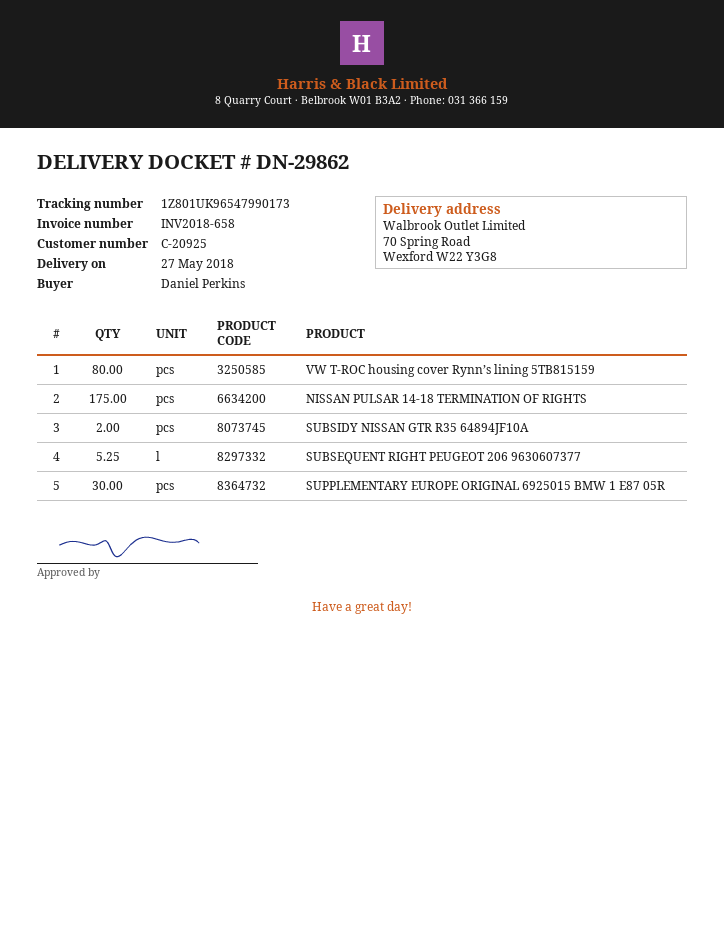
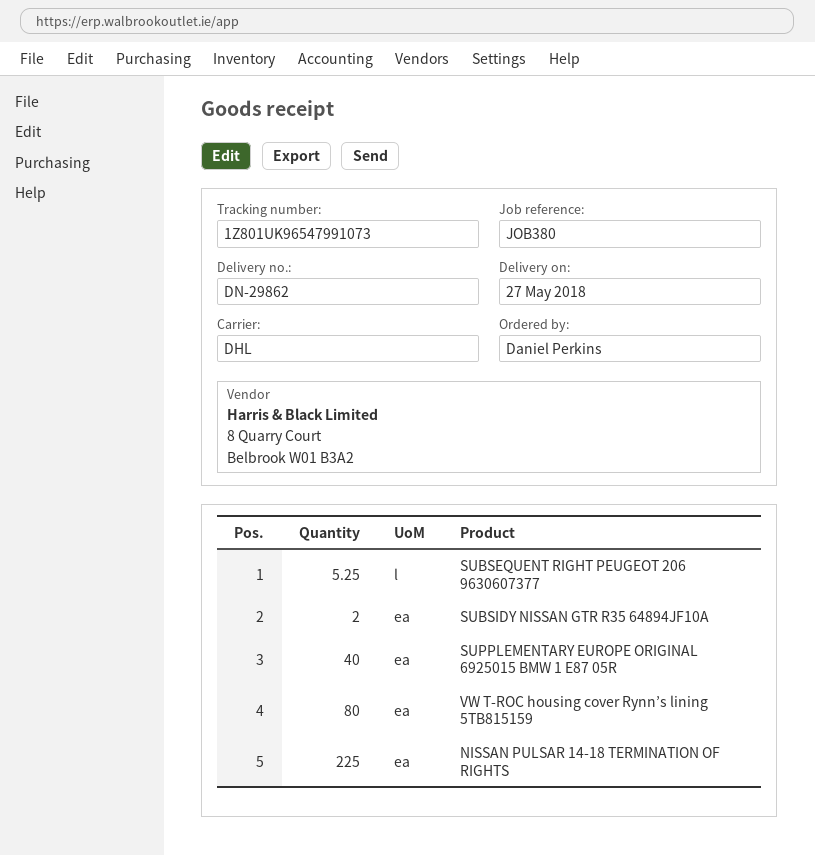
tracking number: 1Z801UK96547990173 -> 1Z801UK96547991073
NISSAN PULSAR 14-18 TERMINATION OF RIGHTS: 175 -> 225
SUPPLEMENTARY EUROPE ORIGINAL 6925015 BMW 1 E87 05R: 30 -> 40

